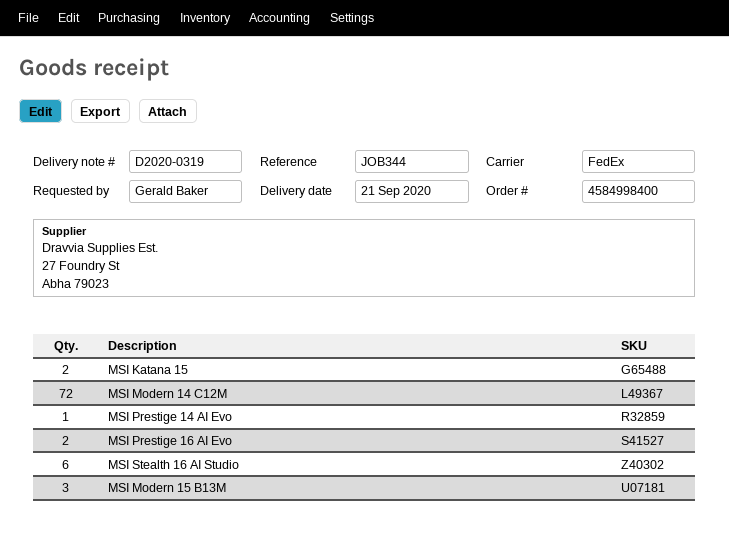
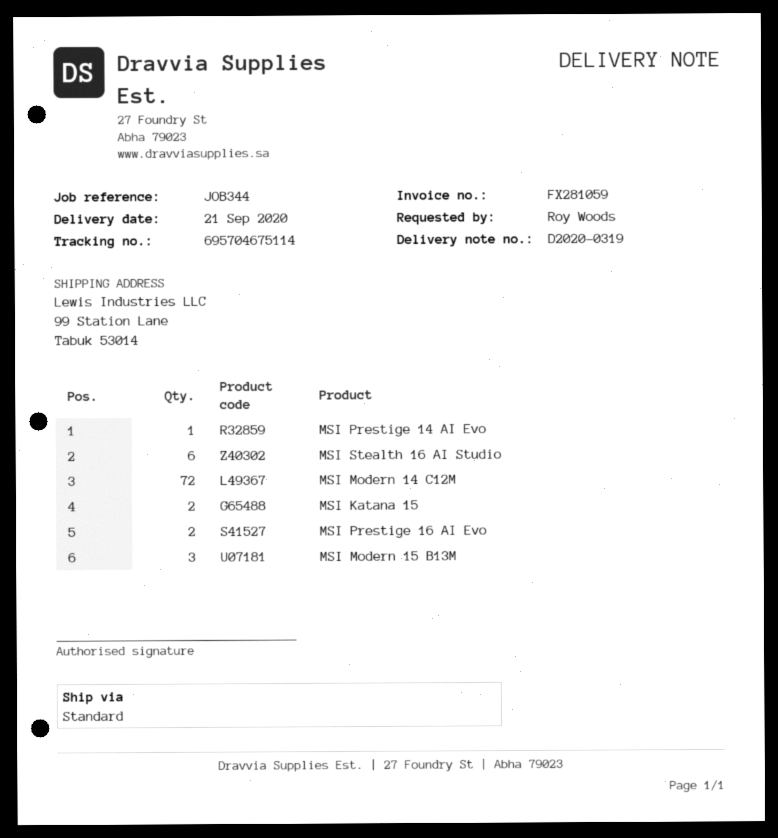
ordered by: Gerald Baker -> Roy Woods
shipping method: FedEx -> standard

